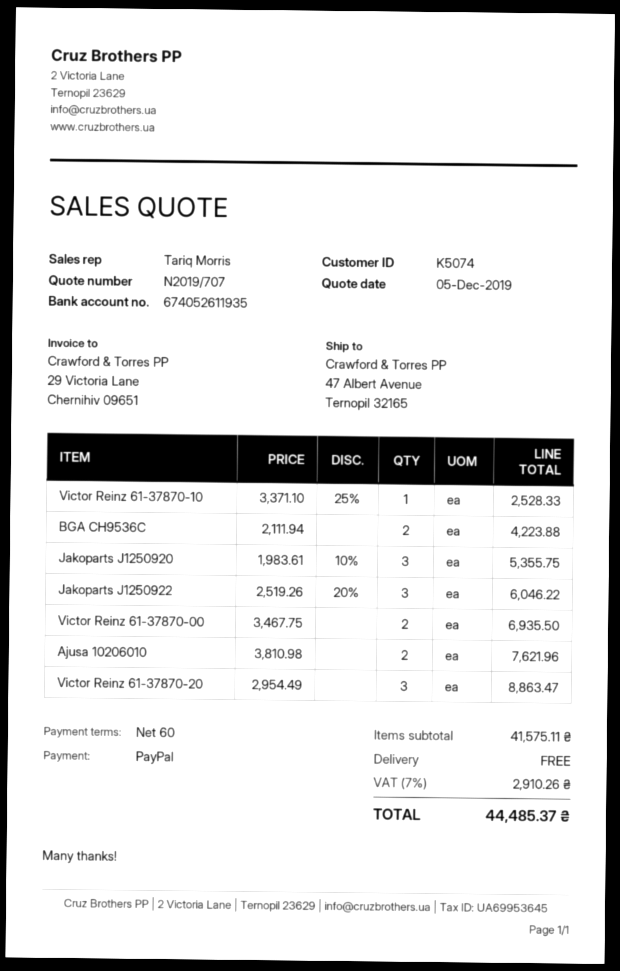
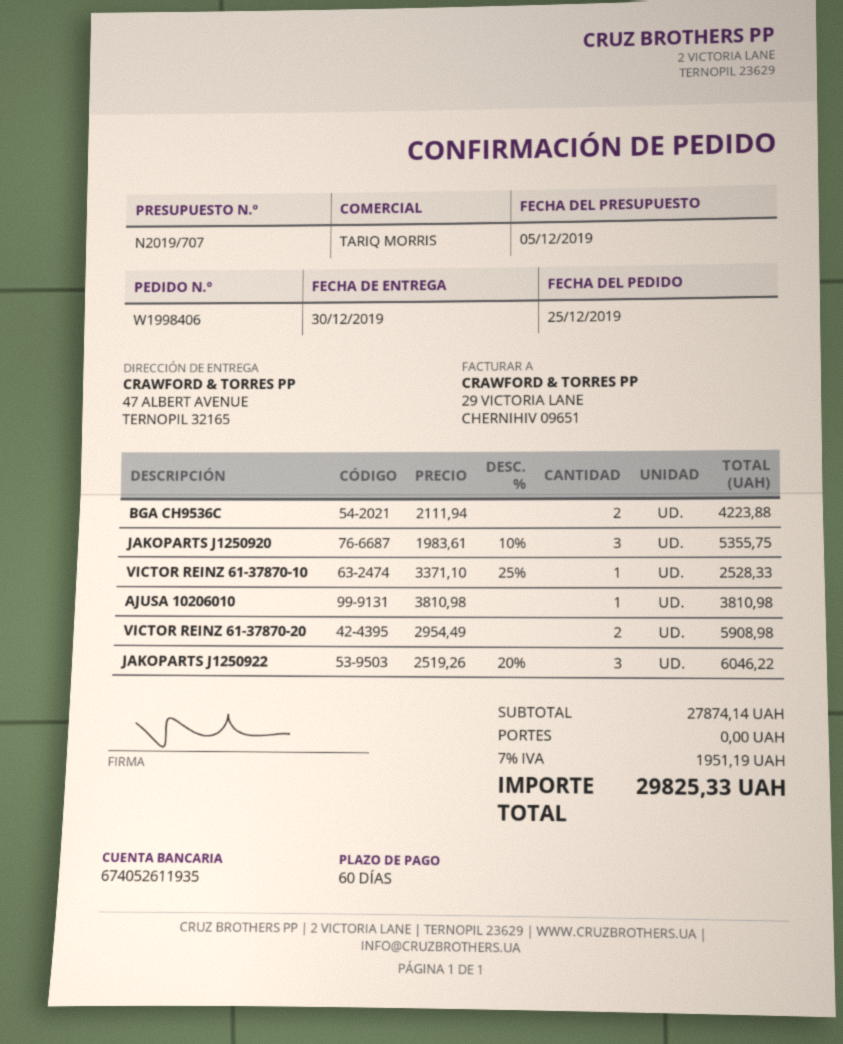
Victor Reinz 61-37870-00: 2 x 3467.75 = 6935.50 -> none
Ajusa 10206010: 2 x 3810.98 = 7621.96 -> 1 x 3810.98 = 3810.98
Victor Reinz 61-37870-20: 3 x 2954.49 = 8863.47 -> 2 x 2954.49 = 5908.98
subtotal: 41575.11 -> 27874.14
tax: 7% = 2910.26 -> 7% = 1951.19
total: 44485.37 -> 29825.33

